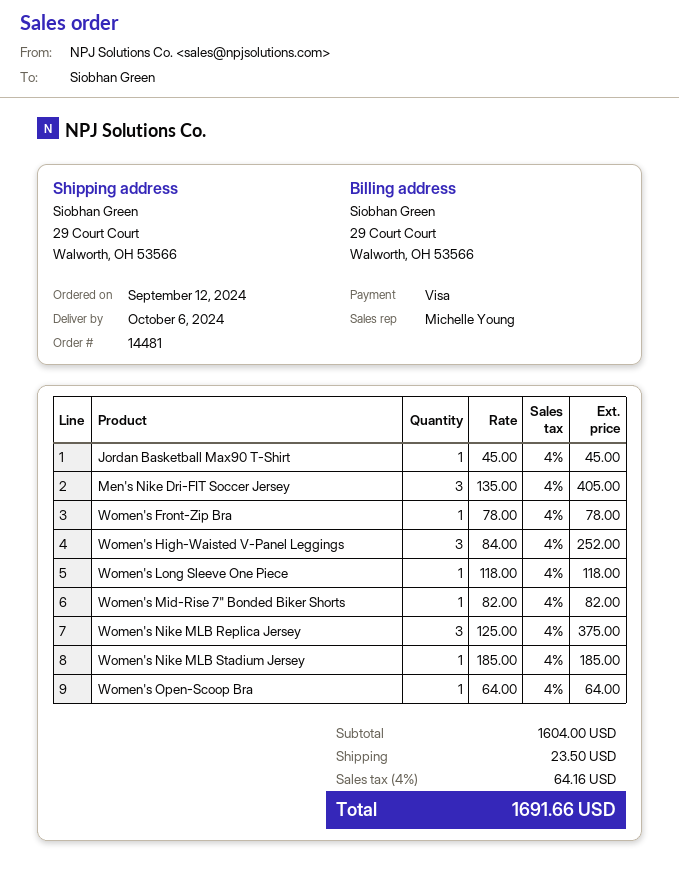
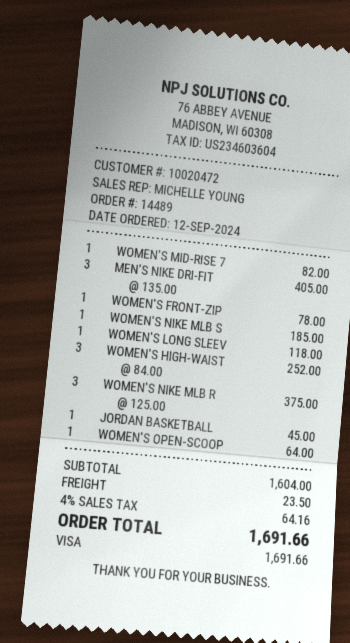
order number: 14481 -> 14489

